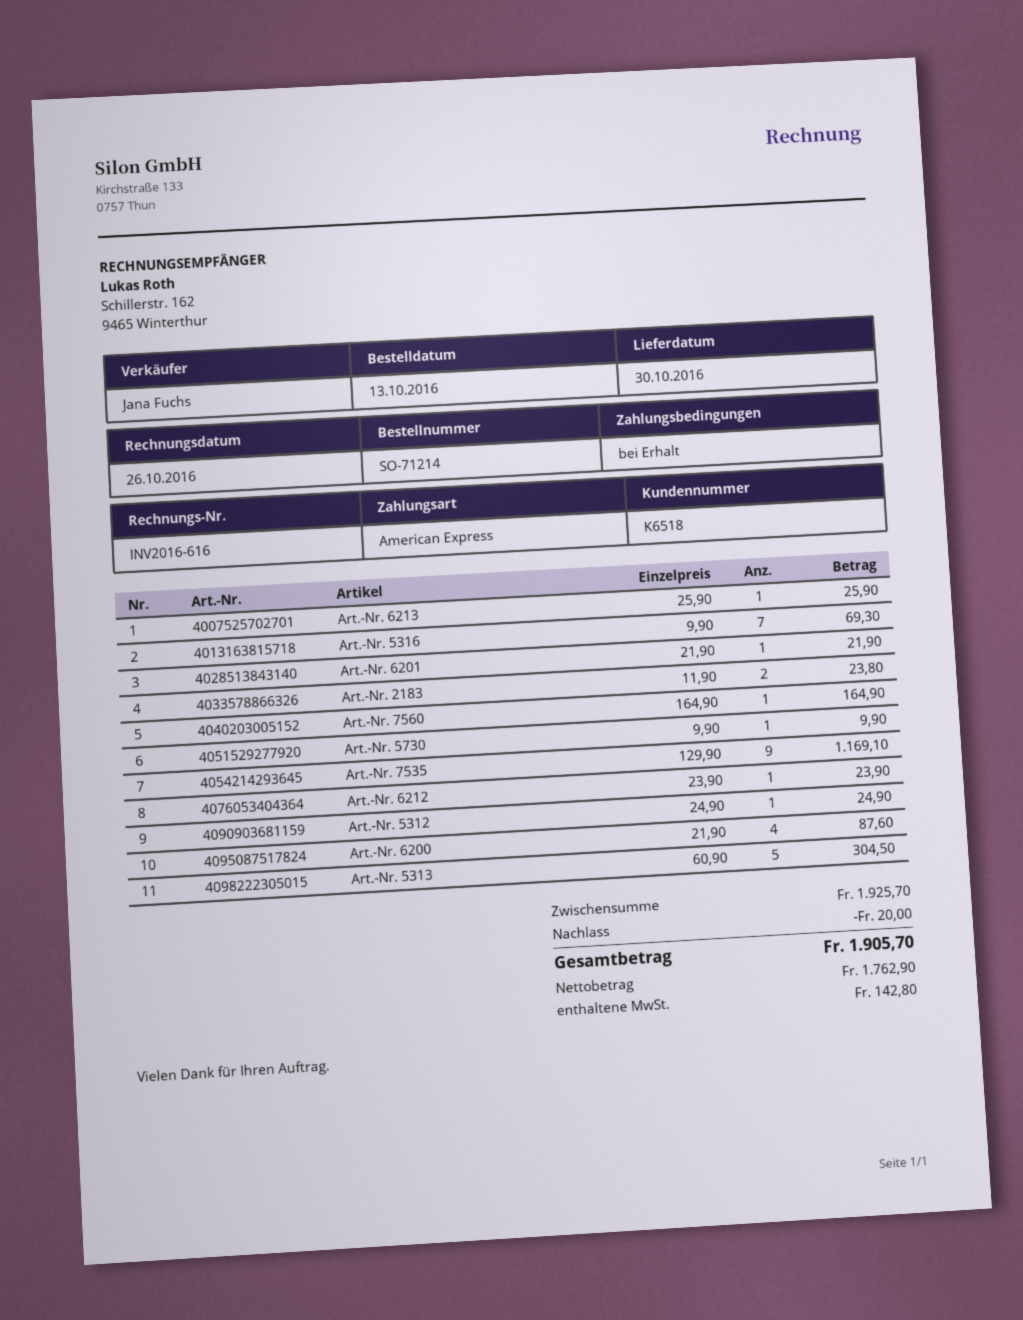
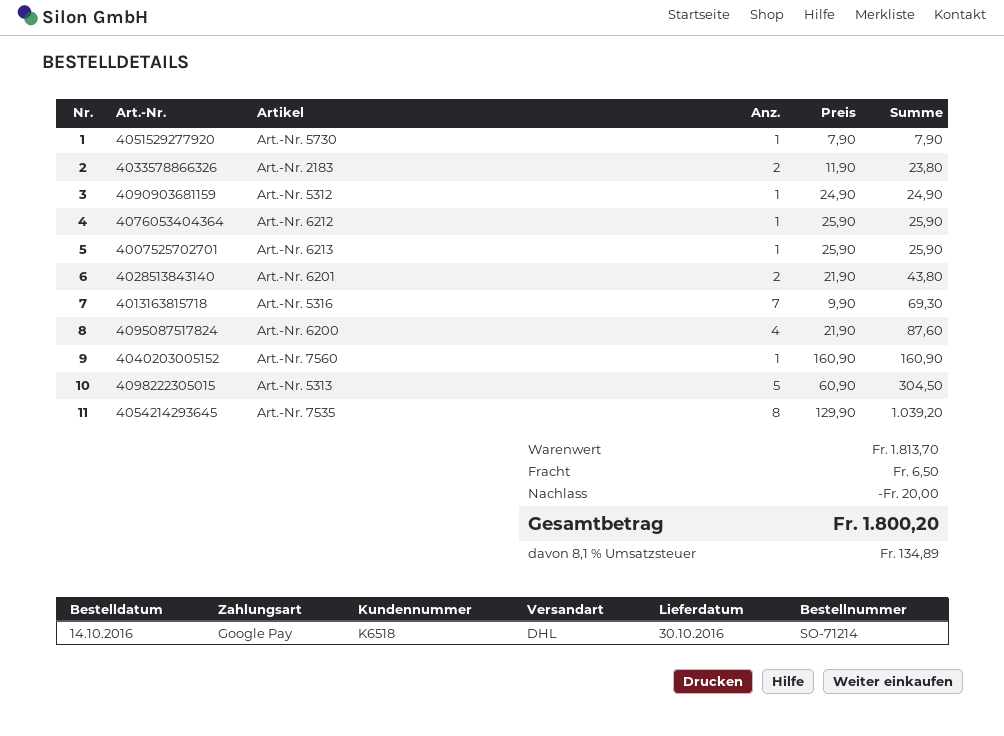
order date: 2016-10-13 -> 2016-10-14
payment method: American Express -> Google Pay
Art.-Nr. 6201: 1 x 21.90 = 21.90 -> 2 x 21.90 = 43.80
Art.-Nr. 7560: 1 x 164.90 = 164.90 -> 1 x 160.90 = 160.90
Art.-Nr. 5730: 1 x 9.90 = 9.90 -> 1 x 7.90 = 7.90
Art.-Nr. 7535: 9 x 129.90 = 1169.10 -> 8 x 129.90 = 1039.20
Art.-Nr. 6212: 1 x 23.90 = 23.90 -> 1 x 25.90 = 25.90
subtotal: 1925.70 -> 1813.70
shipping: none -> 6.50
tax: 142.80 -> 134.89
total: 1905.70 -> 1800.20

